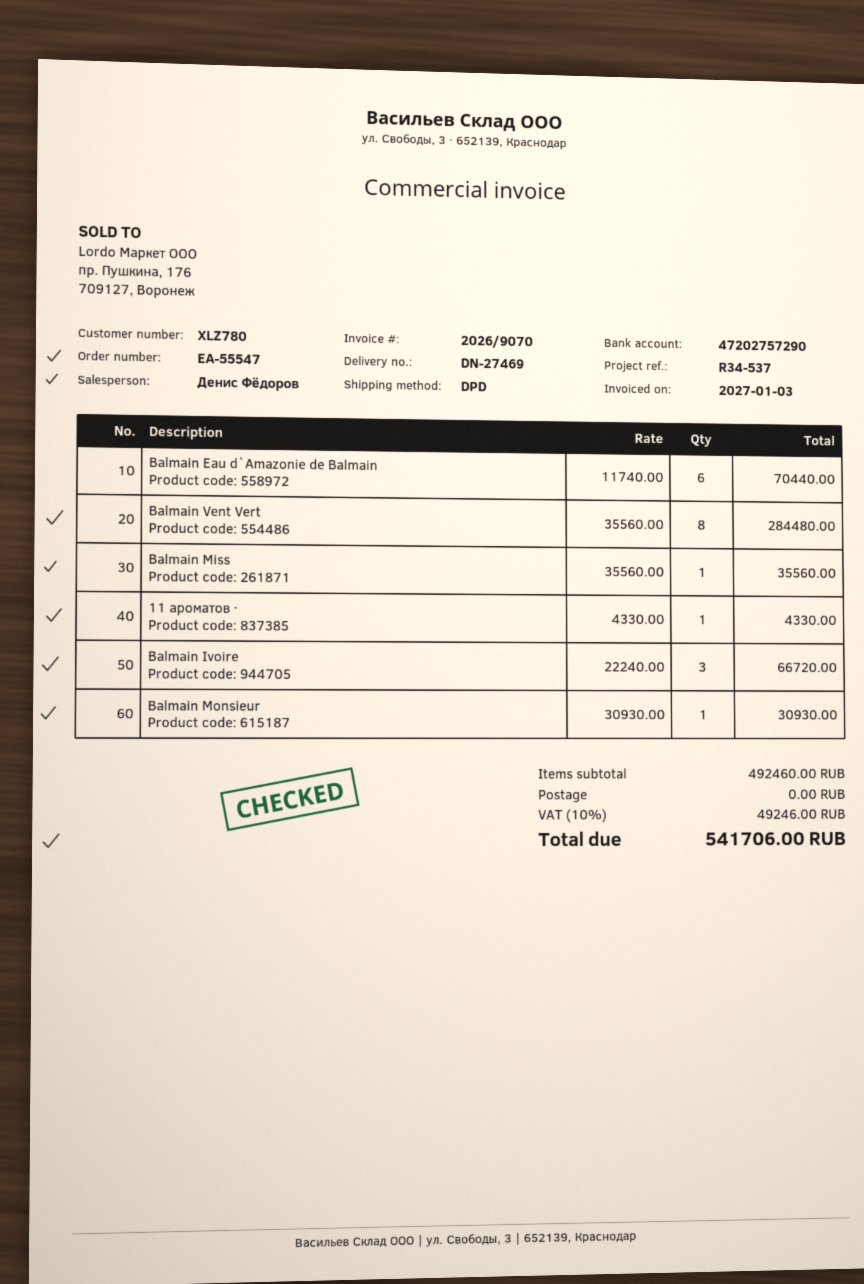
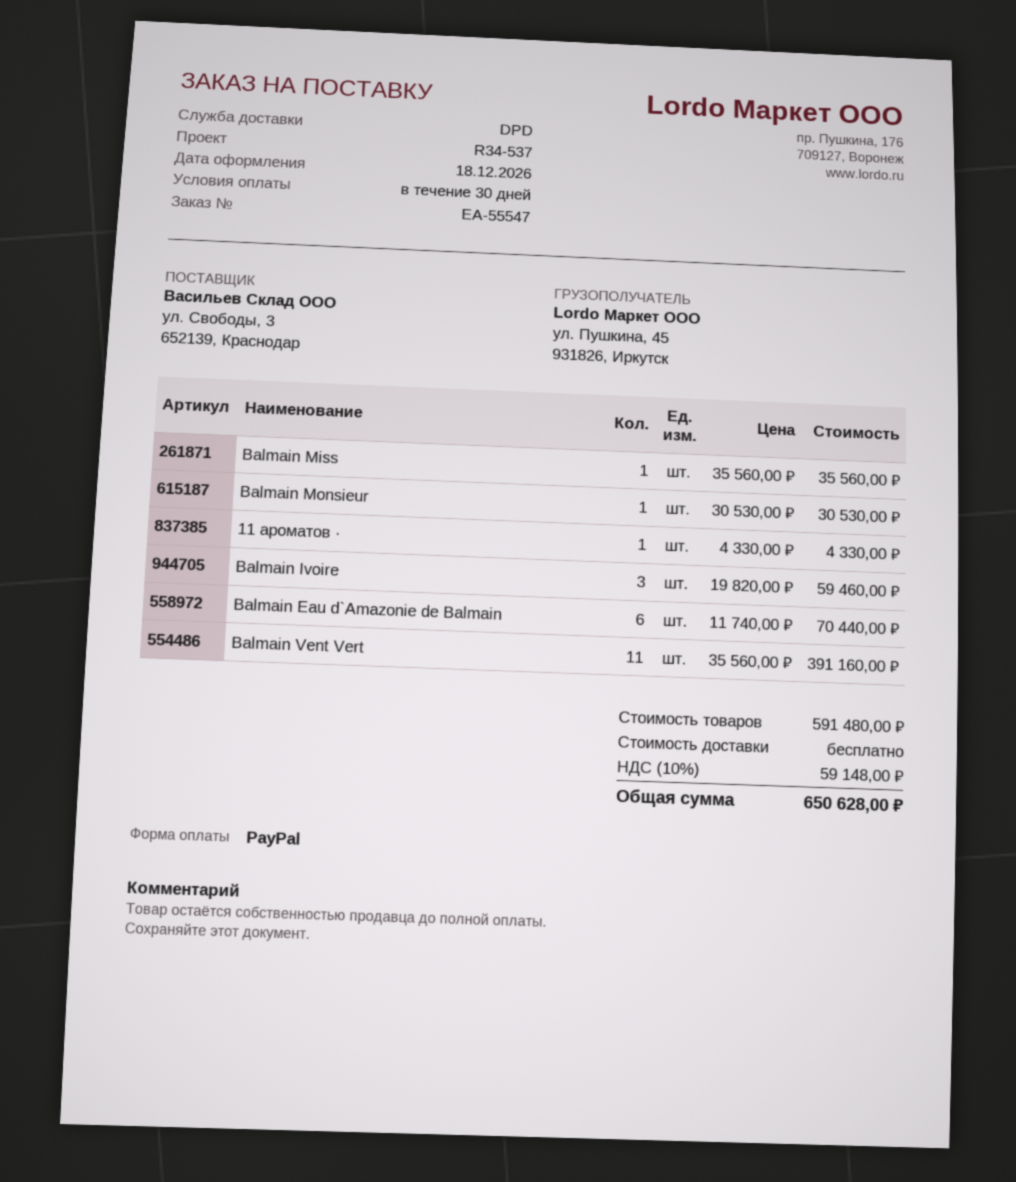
Balmain Vent Vert: 8 x 35560.00 = 284480.00 -> 11 x 35560.00 = 391160.00
Balmain Ivoire: 3 x 22240.00 = 66720.00 -> 3 x 19820.00 = 59460.00
Balmain Monsieur: 1 x 30930.00 = 30930.00 -> 1 x 30530.00 = 30530.00
subtotal: 492460.00 -> 591480.00
tax: 10% = 49246.00 -> 10% = 59148.00
total: 541706.00 -> 650628.00

